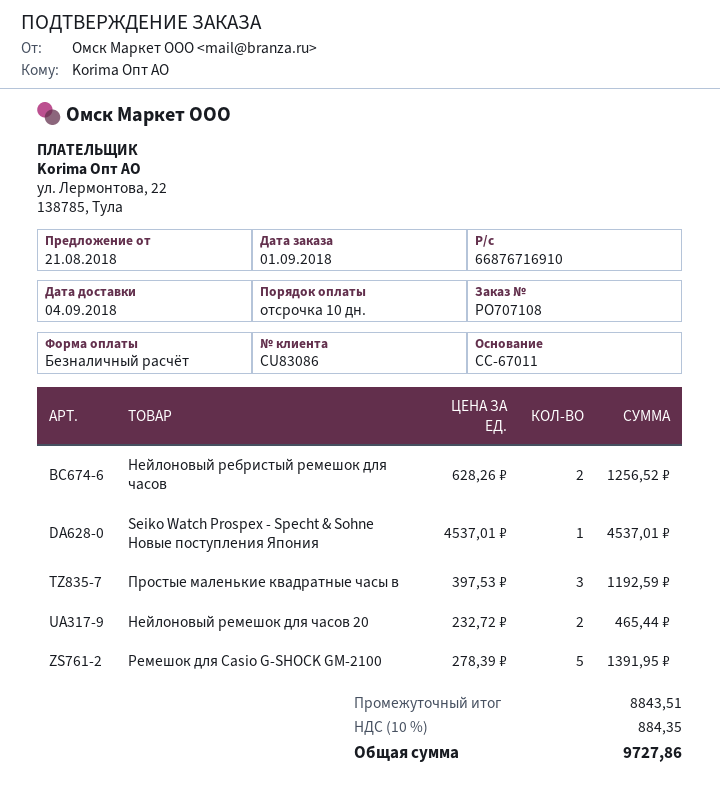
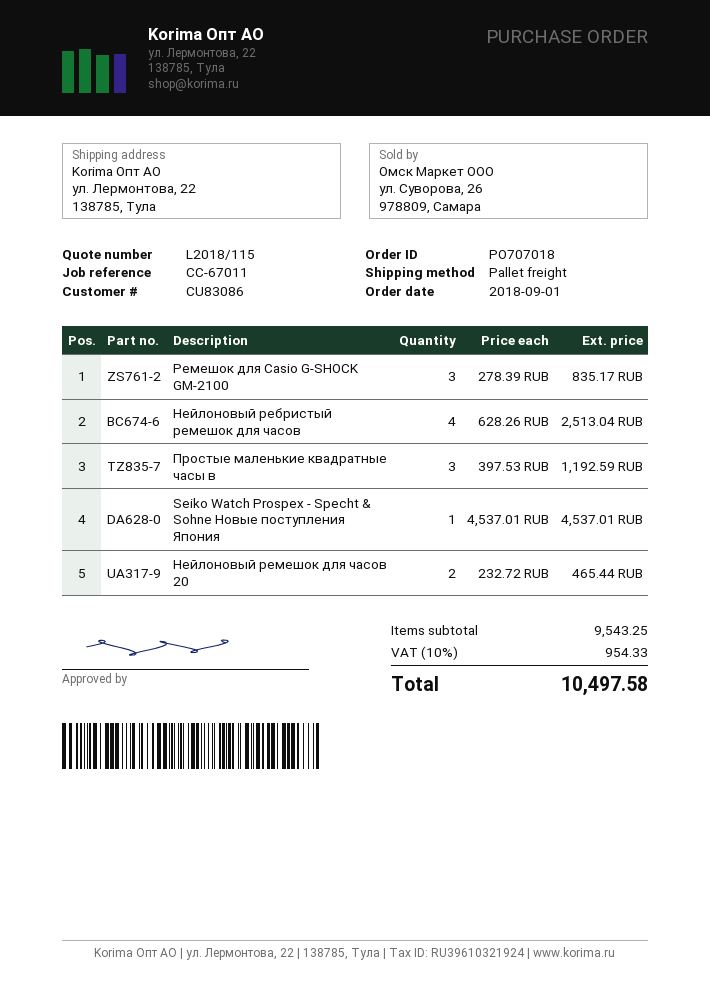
order number: PO707108 -> PO707018
Нейлоновый ребристый ремешок для часов: 2 x 628.26 = 1256.52 -> 4 x 628.26 = 2513.04
Ремешок для Casio G-SHOCK GM-2100: 5 x 278.39 = 1391.95 -> 3 x 278.39 = 835.17
subtotal: 8843.51 -> 9543.25
tax: 10% = 884.35 -> 10% = 954.33
total: 9727.86 -> 10497.58

